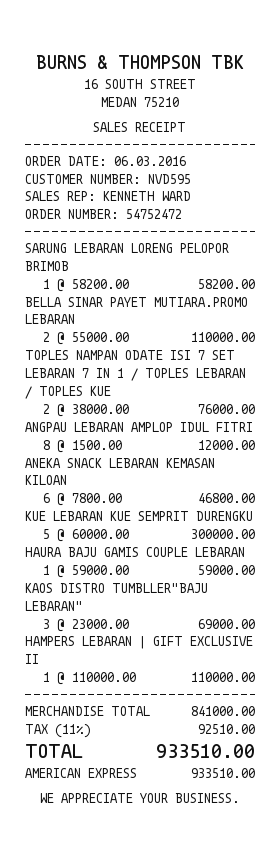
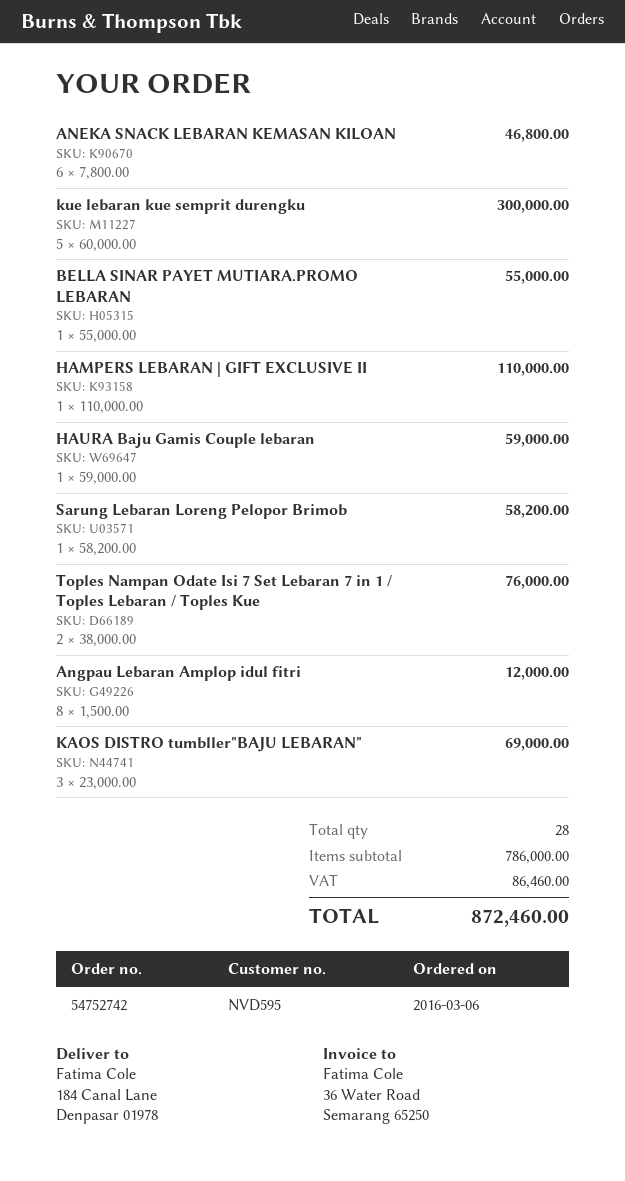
order number: 54752472 -> 54752742
BELLA SINAR PAYET MUTIARA.PROMO LEBARAN: 2 x 55000.00 = 110000.00 -> 1 x 55000.00 = 55000.00
subtotal: 841000.00 -> 786000.00
tax: 92510.00 -> 86460.00
total: 933510.00 -> 872460.00

